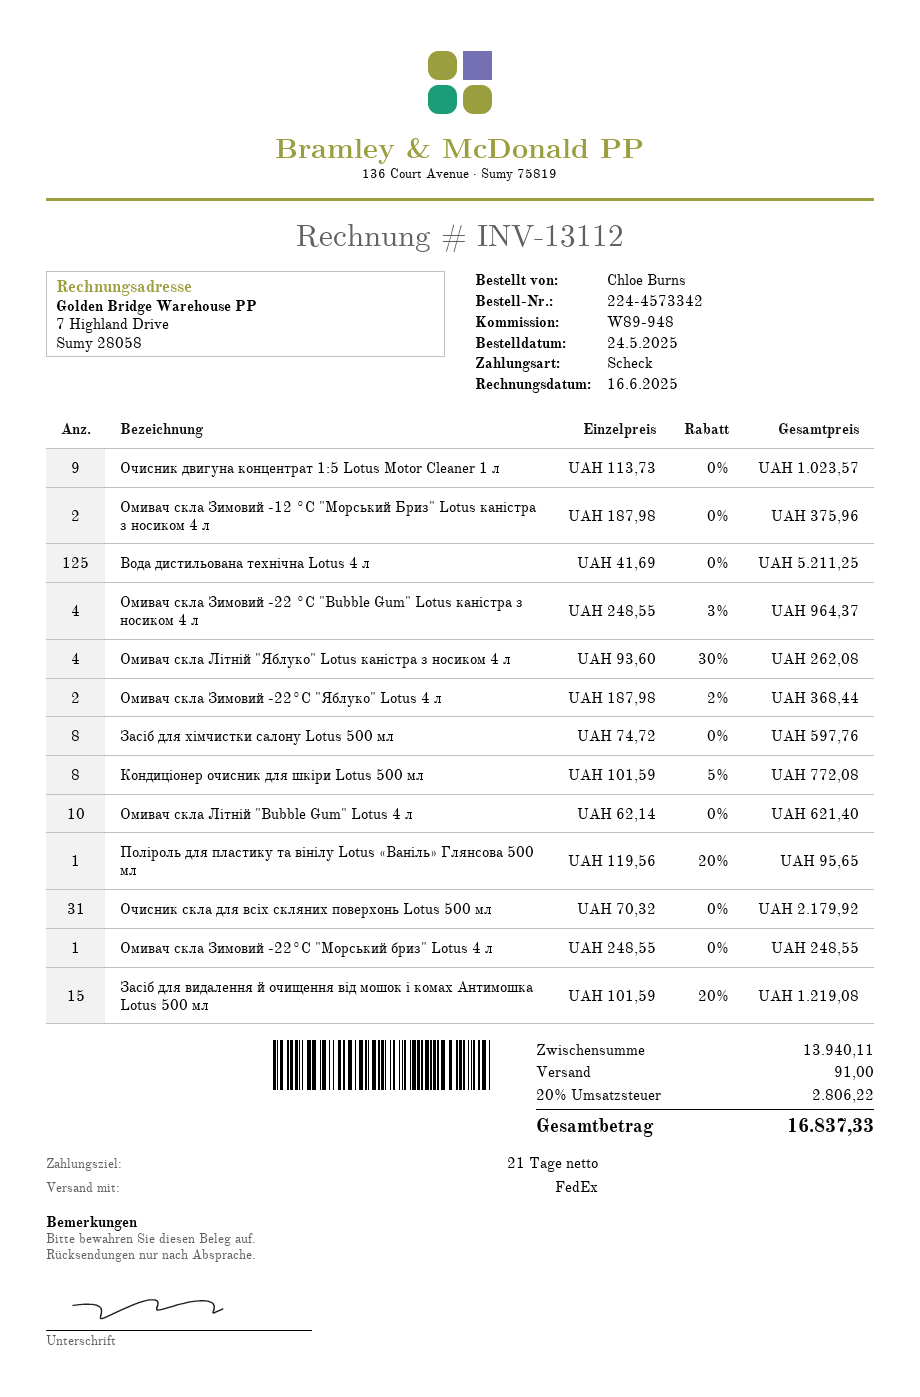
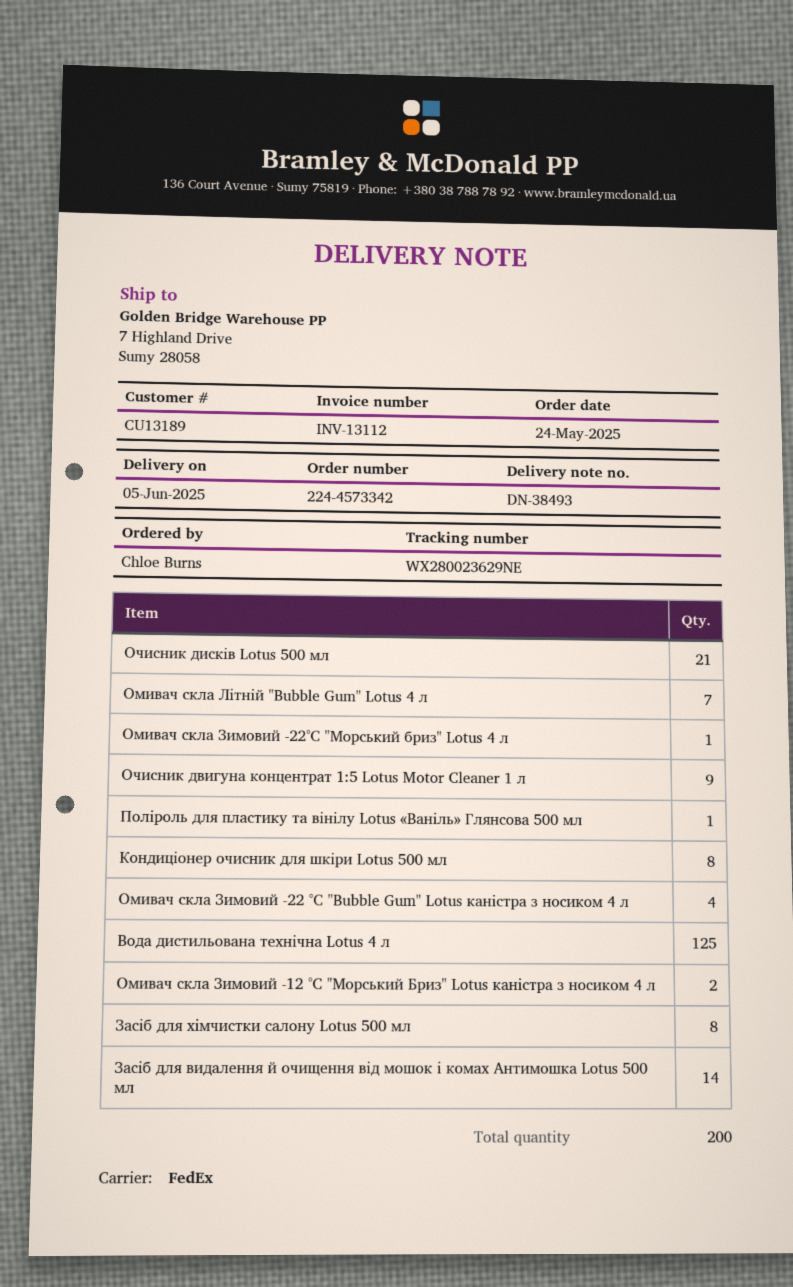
Омивач скла Літній "Яблуко" Lotus каністра з носиком 4 л: 4 -> none
Омивач скла Зимовий -22°C "Яблуко" Lotus 4 л: 2 -> none
Омивач скла Літній "Bubble Gum" Lotus 4 л: 10 -> 7
Очисник скла для всіх скляних поверхонь Lotus 500 мл: 31 -> none
Засіб для видалення й очищення від мошок і комах Антимошка Lotus 500 мл: 15 -> 14
Очисник дисків Lotus 500 мл: none -> 21

